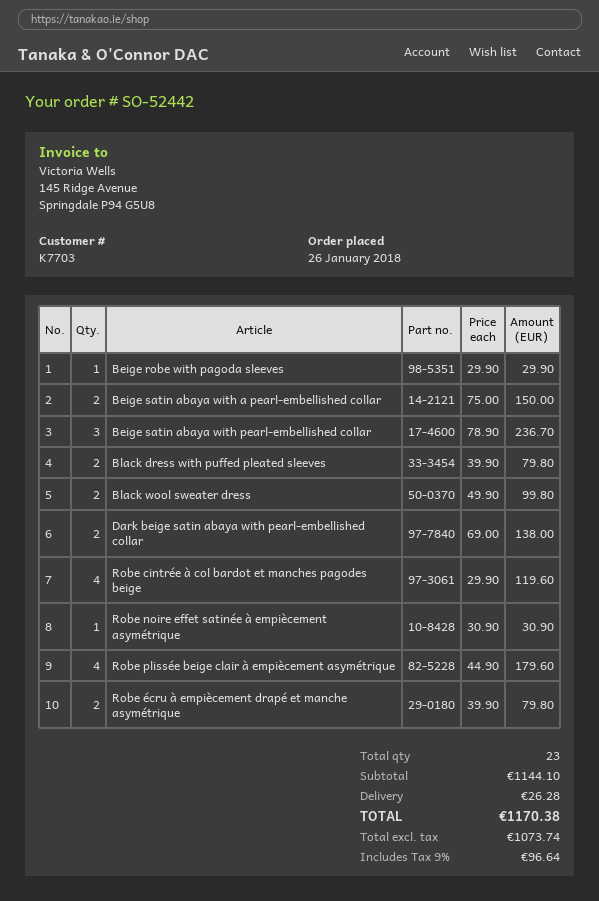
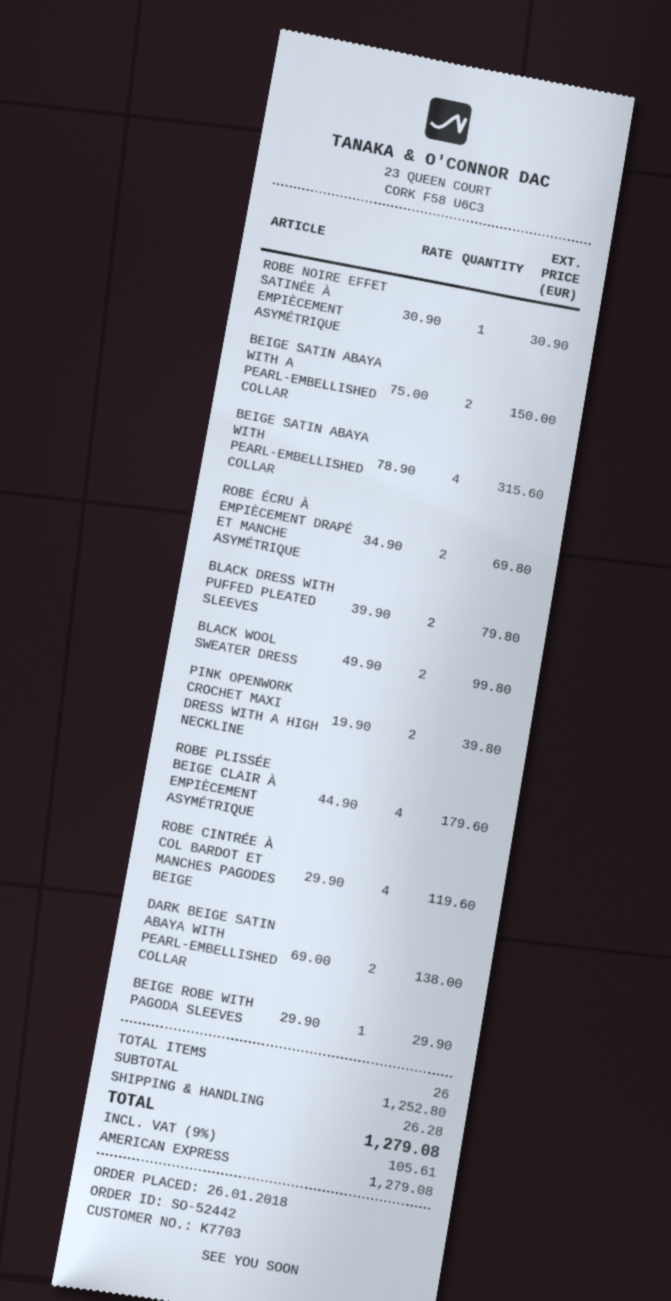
Beige satin abaya with pearl-embellished collar: 3 x 78.90 = 236.70 -> 4 x 78.90 = 315.60
Robe écru à empiècement drapé et manche asymétrique: 2 x 39.90 = 79.80 -> 2 x 34.90 = 69.80
PINK OPENWORK CROCHET MAXI DRESS WITH A HIGH NECKLINE: none -> 2 x 19.90 = 39.80
total quantity: 23 -> 26
subtotal: 1144.10 -> 1252.80
tax: 9% = 96.64 -> 9% = 105.61
total: 1170.38 -> 1279.08

